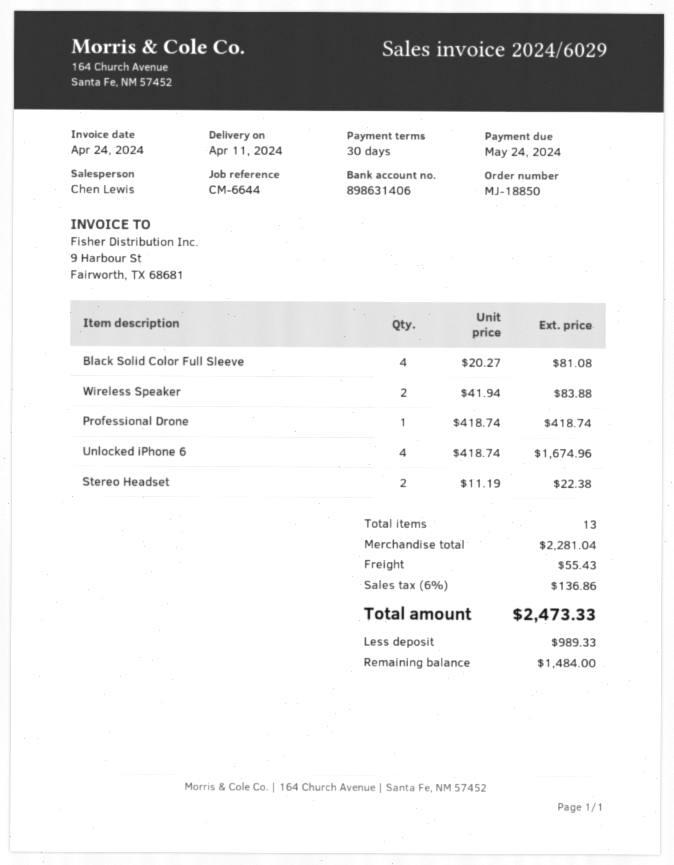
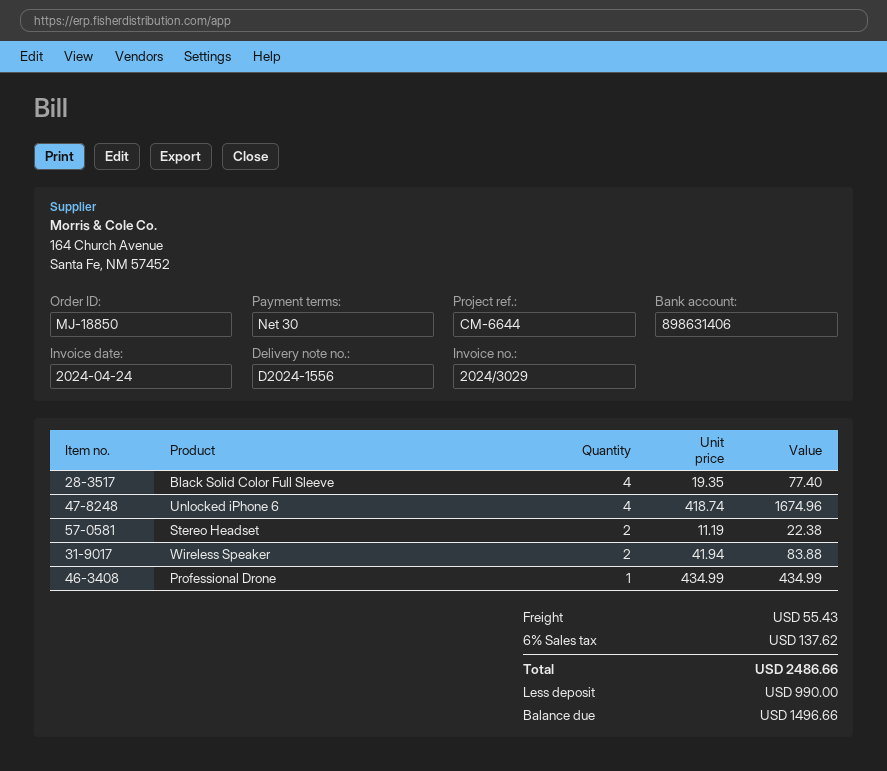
invoice number: 2024/6029 -> 2024/3029
Black Solid Color Full Sleeve: 4 x 20.27 = 81.08 -> 4 x 19.35 = 77.40
Professional Drone: 1 x 418.74 = 418.74 -> 1 x 434.99 = 434.99
tax: 6% = 136.86 -> 6% = 137.62
total: 2473.33 -> 2486.66
deposit: 989.33 -> 990.00
balance: 1484.00 -> 1496.66

